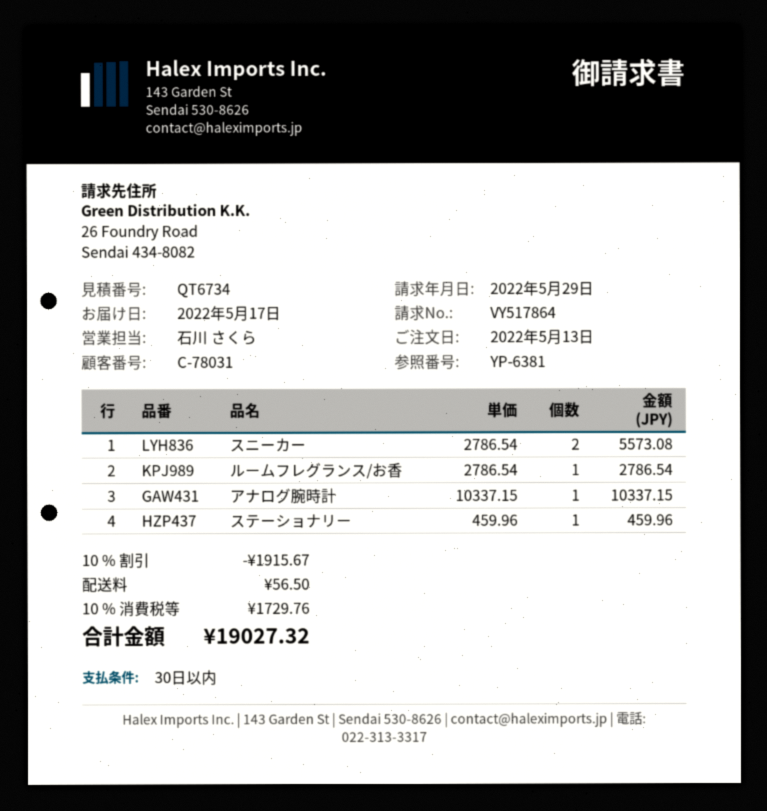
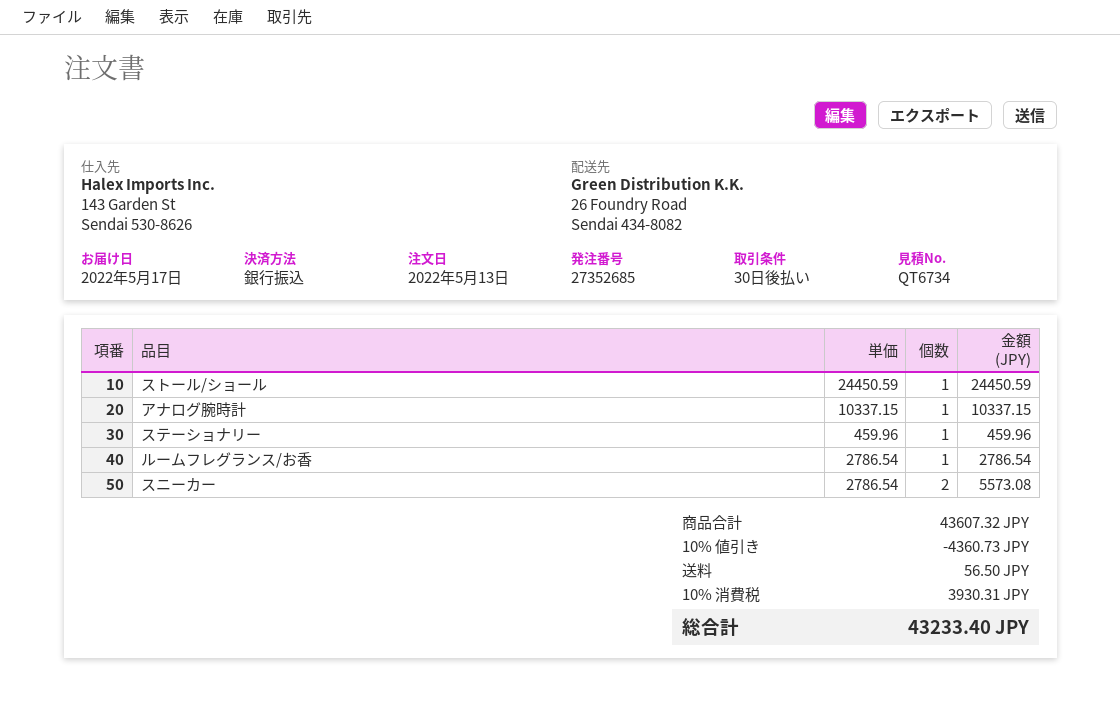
ストール/ショール: none -> 1 x 24450.59 = 24450.59
discount: 10% = 1915.67 -> 10% = 4360.73
tax: 10% = 1729.76 -> 10% = 3930.31
total: 19027.32 -> 43233.40

